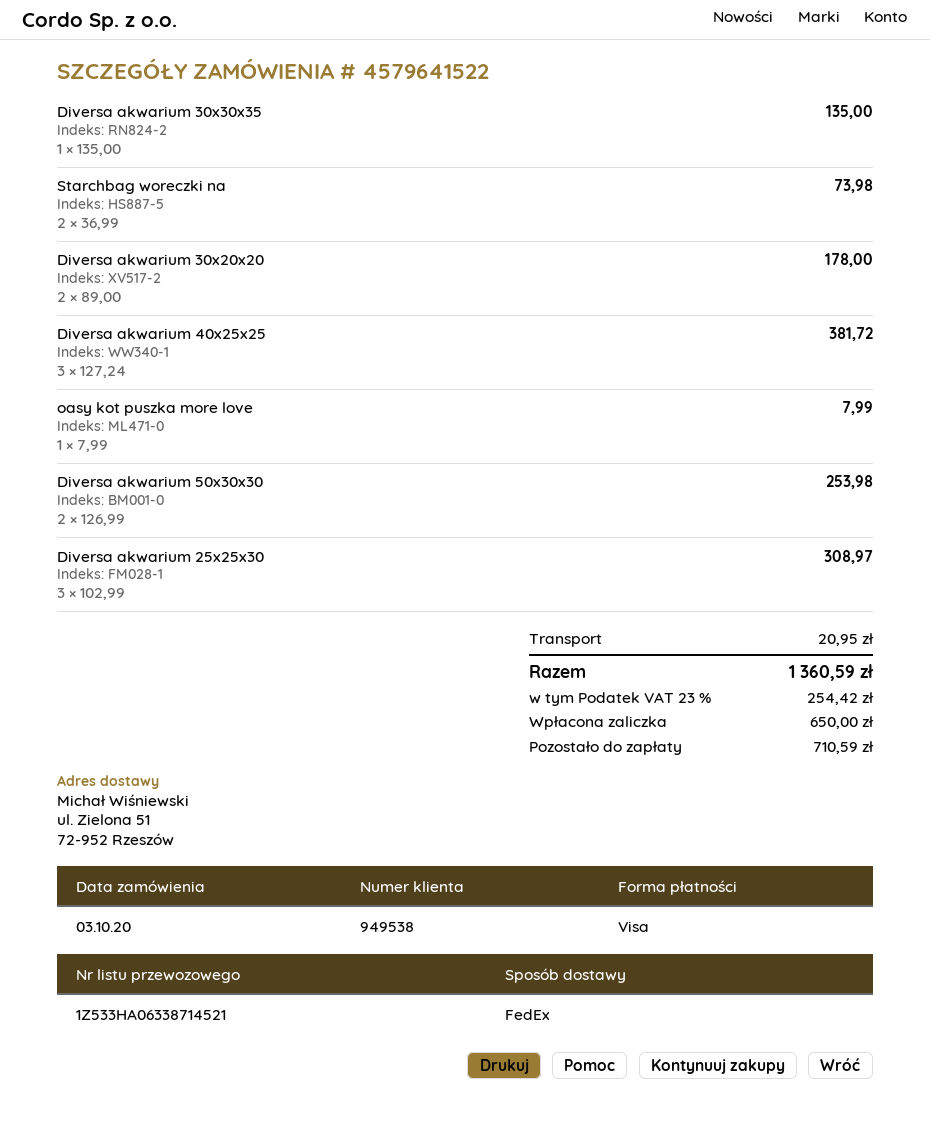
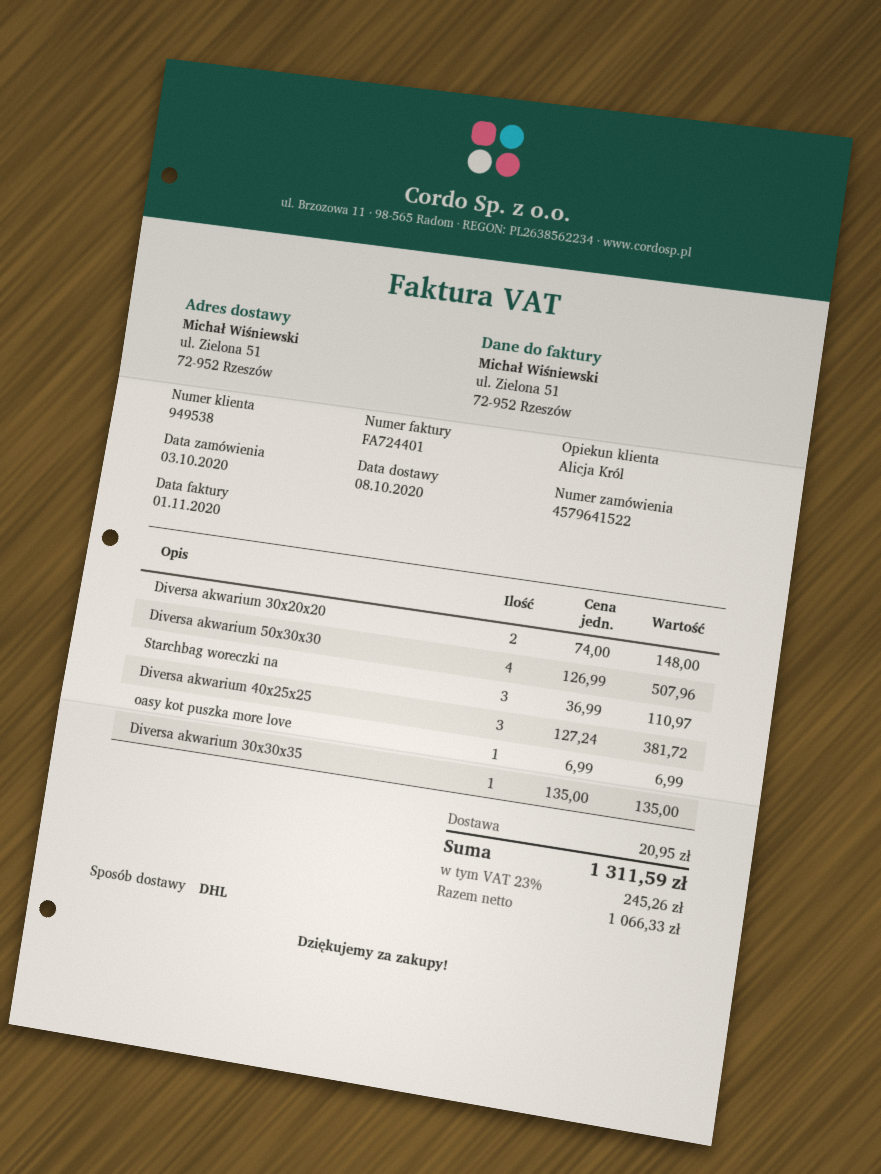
shipping method: FedEx -> DHL
Starchbag woreczki na: 2 x 36.99 = 73.98 -> 3 x 36.99 = 110.97
Diversa akwarium 30x20x20: 2 x 89.00 = 178.00 -> 2 x 74.00 = 148.00
oasy kot puszka more love: 1 x 7.99 = 7.99 -> 1 x 6.99 = 6.99
Diversa akwarium 50x30x30: 2 x 126.99 = 253.98 -> 4 x 126.99 = 507.96
Diversa akwarium 25x25x30: 3 x 102.99 = 308.97 -> none
tax: 23% = 254.42 -> 23% = 245.26
total: 1360.59 -> 1311.59

